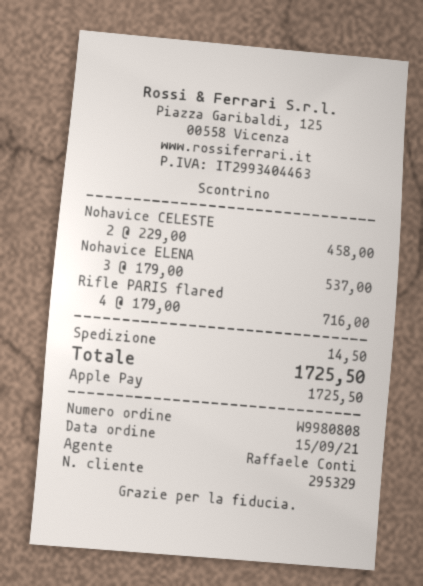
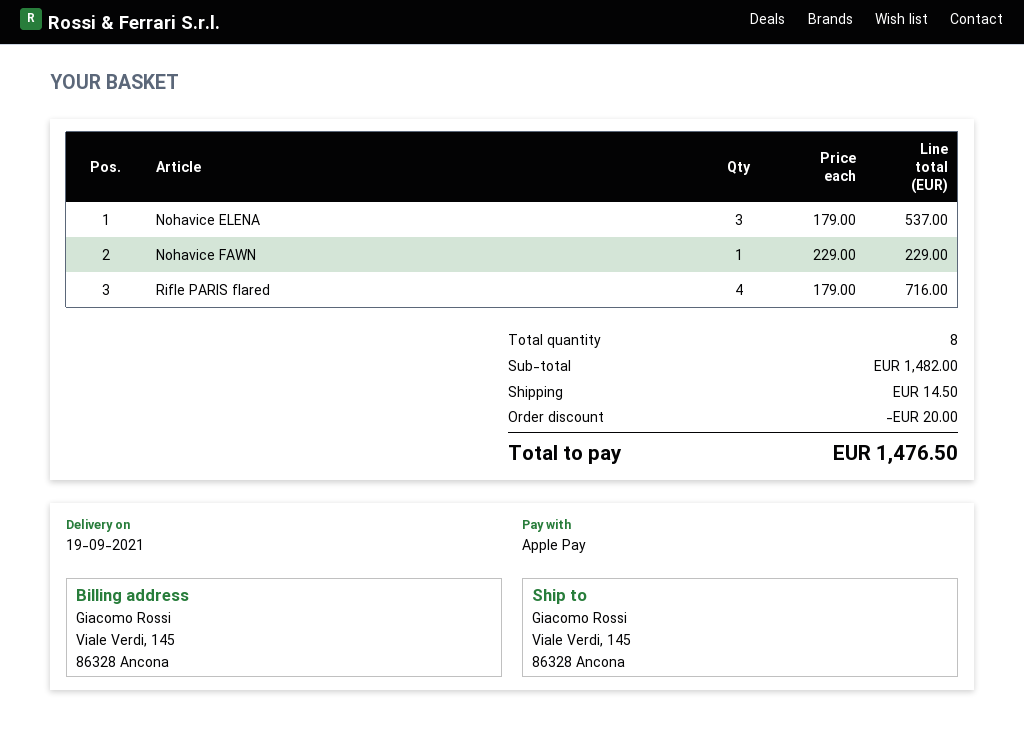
Nohavice CELESTE: 2 x 229.00 = 458.00 -> none
Nohavice FAWN: none -> 1 x 229.00 = 229.00
discount: none -> 20.00
total: 1725.50 -> 1476.50

